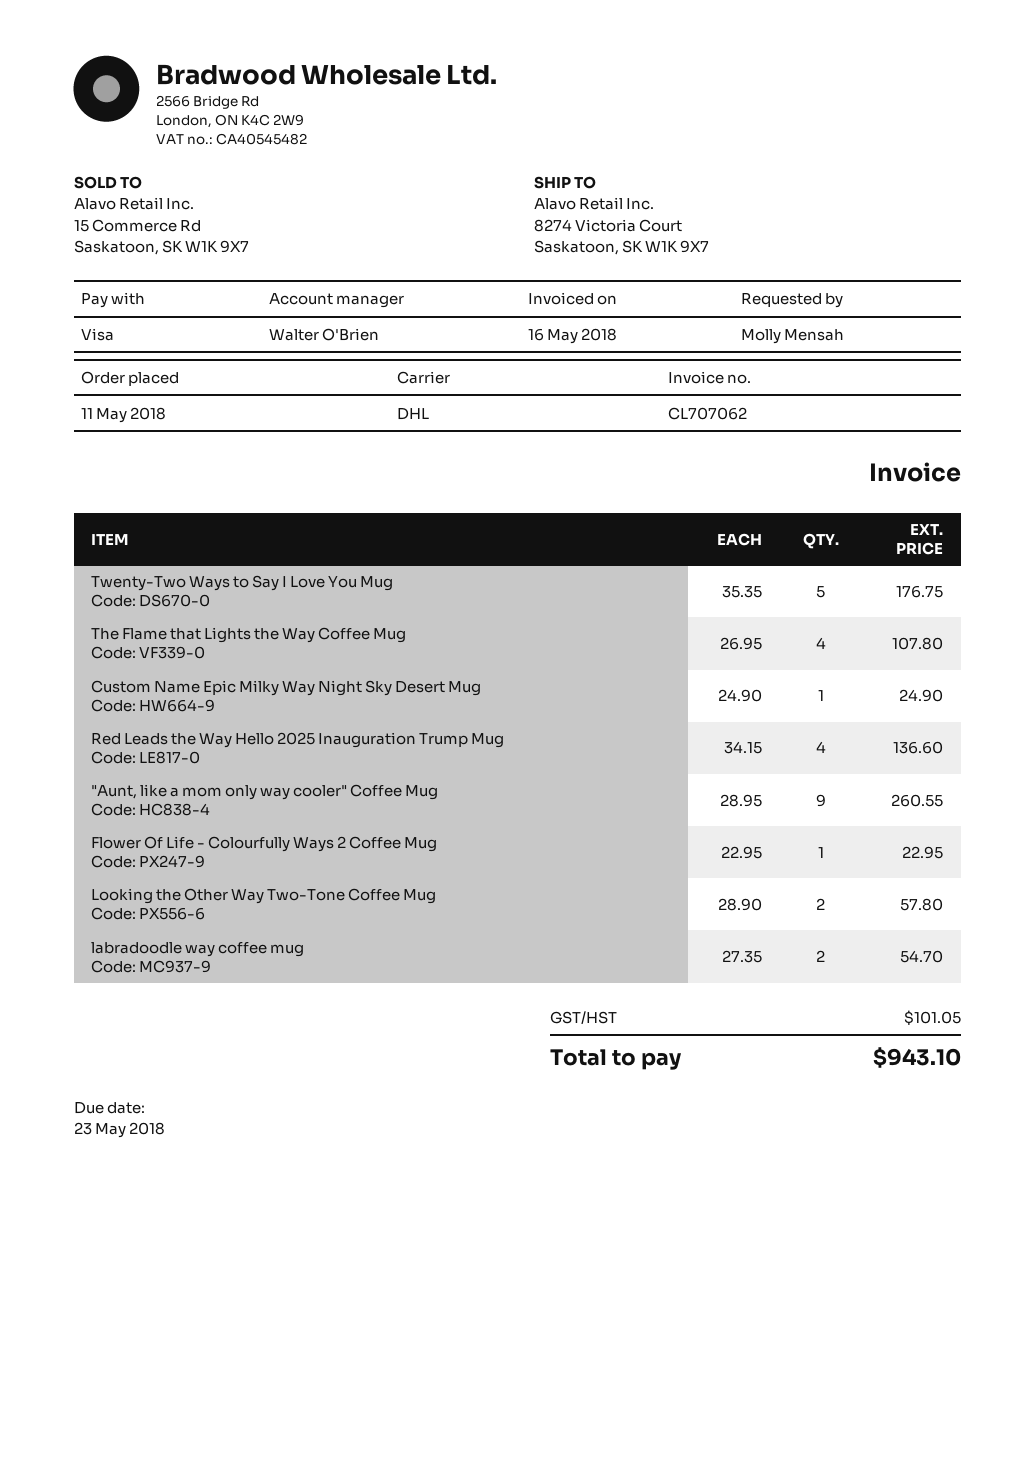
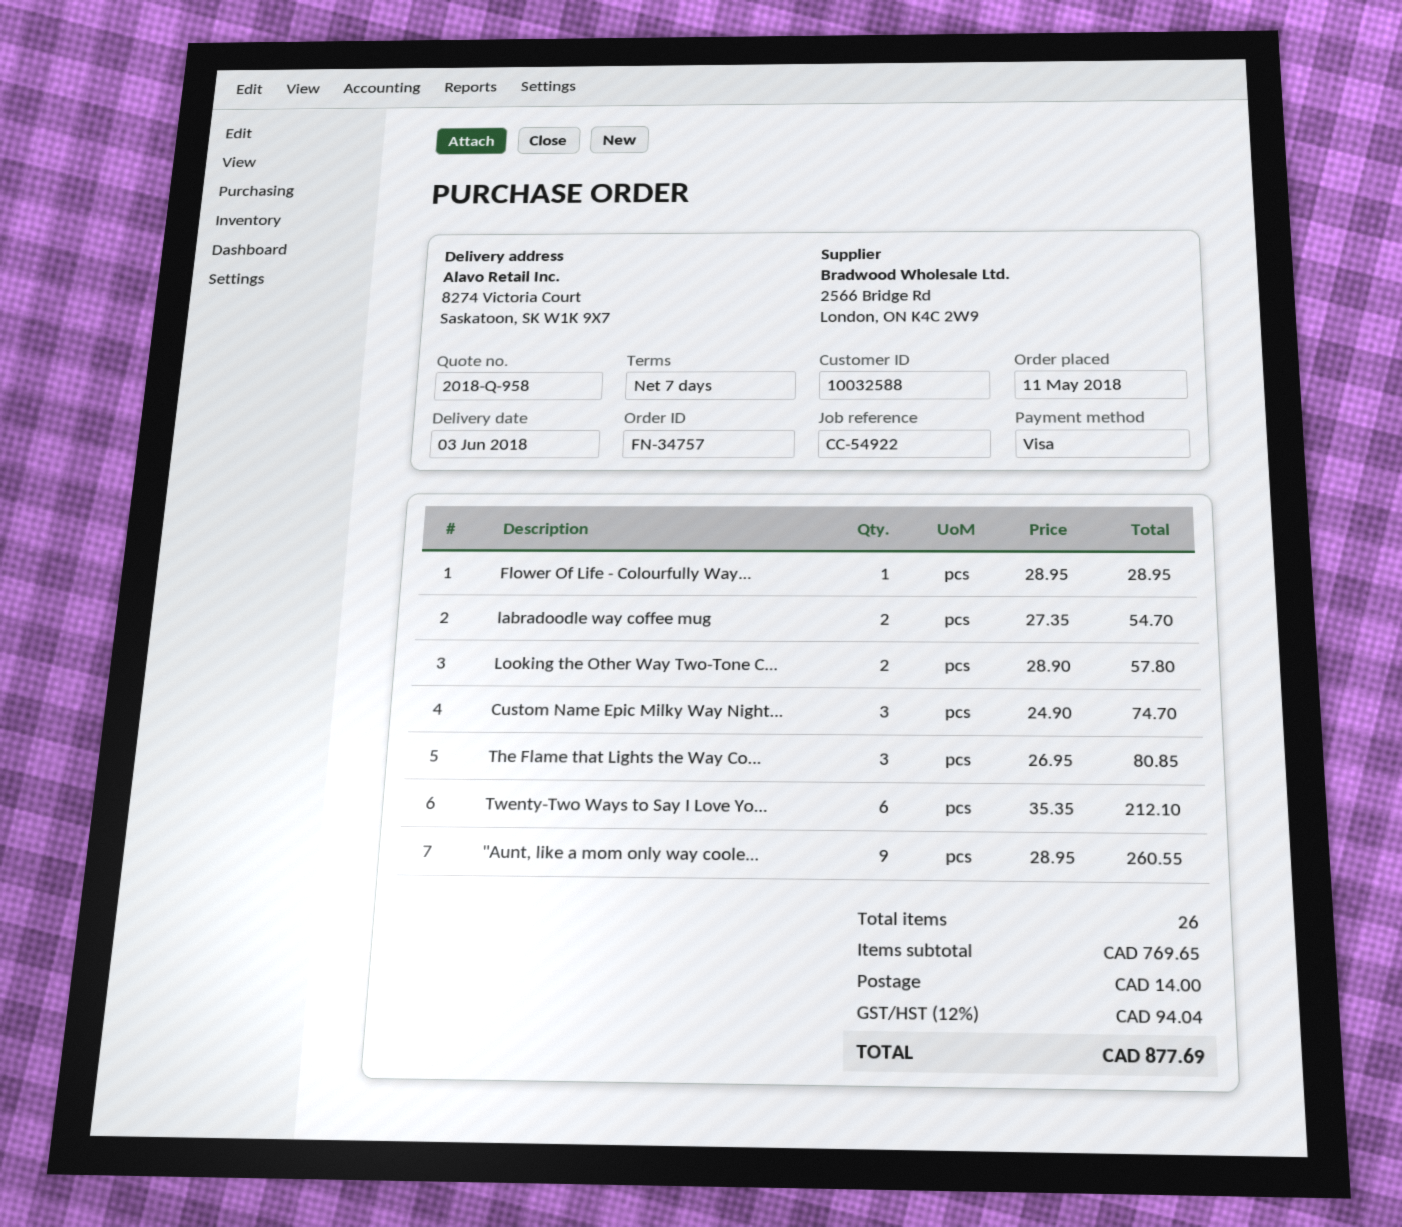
Twenty-Two Ways to Say I Love You Mug: 5 x 35.35 = 176.75 -> 6 x 35.35 = 212.10
The Flame that Lights the Way Coffee Mug: 4 x 26.95 = 107.80 -> 3 x 26.95 = 80.85
Custom Name Epic Milky Way Night Sky Desert Mug: 1 x 24.90 = 24.90 -> 3 x 24.90 = 74.70
Red Leads the Way Hello 2025 Inauguration Trump Mug: 4 x 34.15 = 136.60 -> none
Flower Of Life - Colourfully Ways 2 Coffee Mug: 1 x 22.95 = 22.95 -> 1 x 28.95 = 28.95
shipping: none -> 14.00
tax: 101.05 -> 94.04
total: 943.10 -> 877.69

